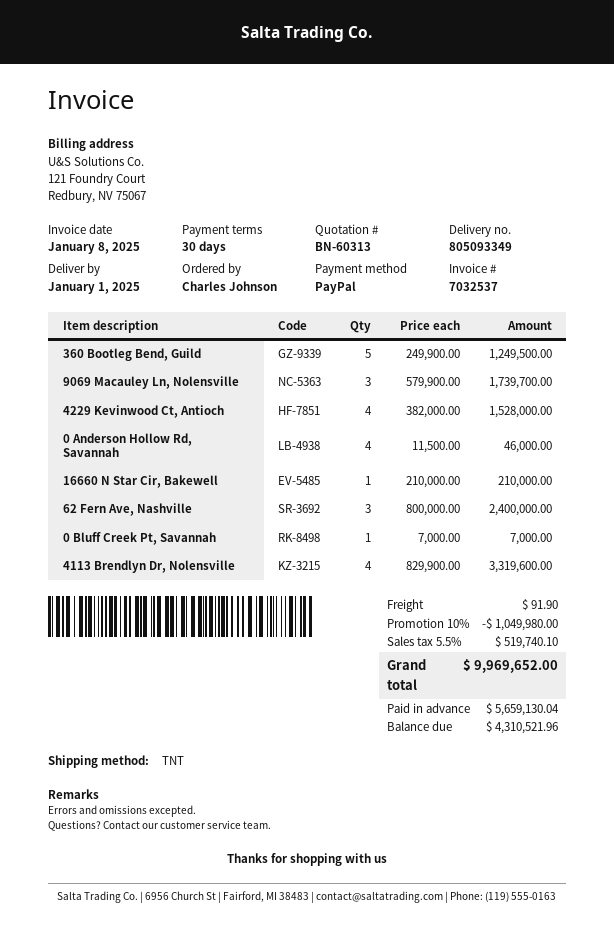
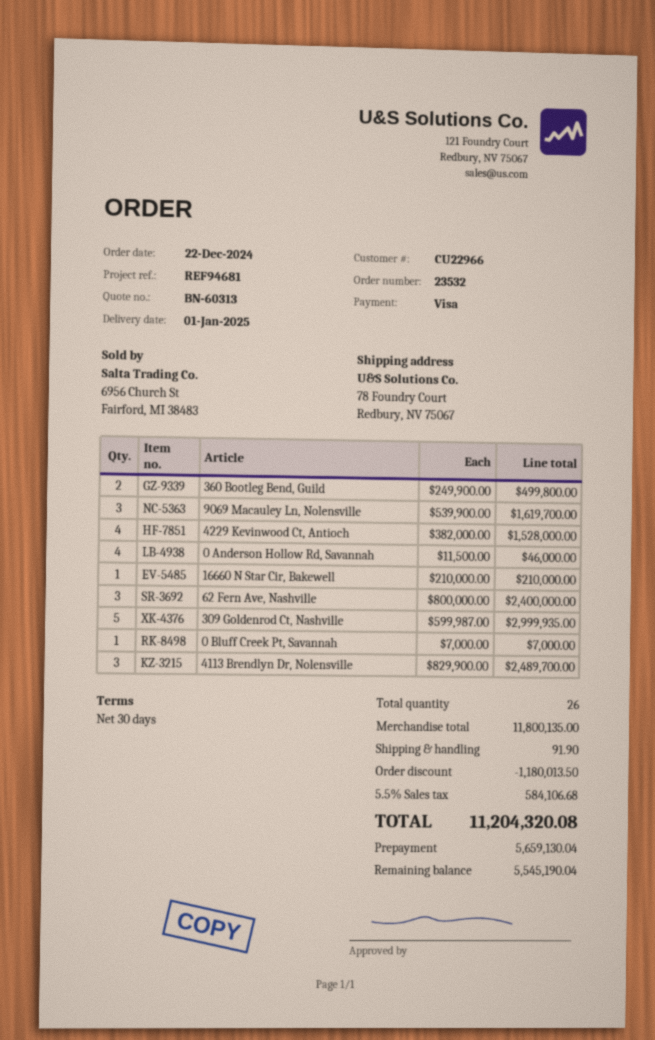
payment method: PayPal -> Visa
360 Bootleg Bend, Guild: 5 x 249900.00 = 1249500.00 -> 2 x 249900.00 = 499800.00
9069 Macauley Ln, Nolensville: 3 x 579900.00 = 1739700.00 -> 3 x 539900.00 = 1619700.00
4113 Brendlyn Dr, Nolensville: 4 x 829900.00 = 3319600.00 -> 3 x 829900.00 = 2489700.00
309 Goldenrod Ct, Nashville: none -> 5 x 599987.00 = 2999935.00
discount: 1049980.00 -> 1180013.50
tax: 5.5% = 519740.10 -> 5.5% = 584106.68
total: 9969652.00 -> 11204320.08
balance: 4310521.96 -> 5545190.04

